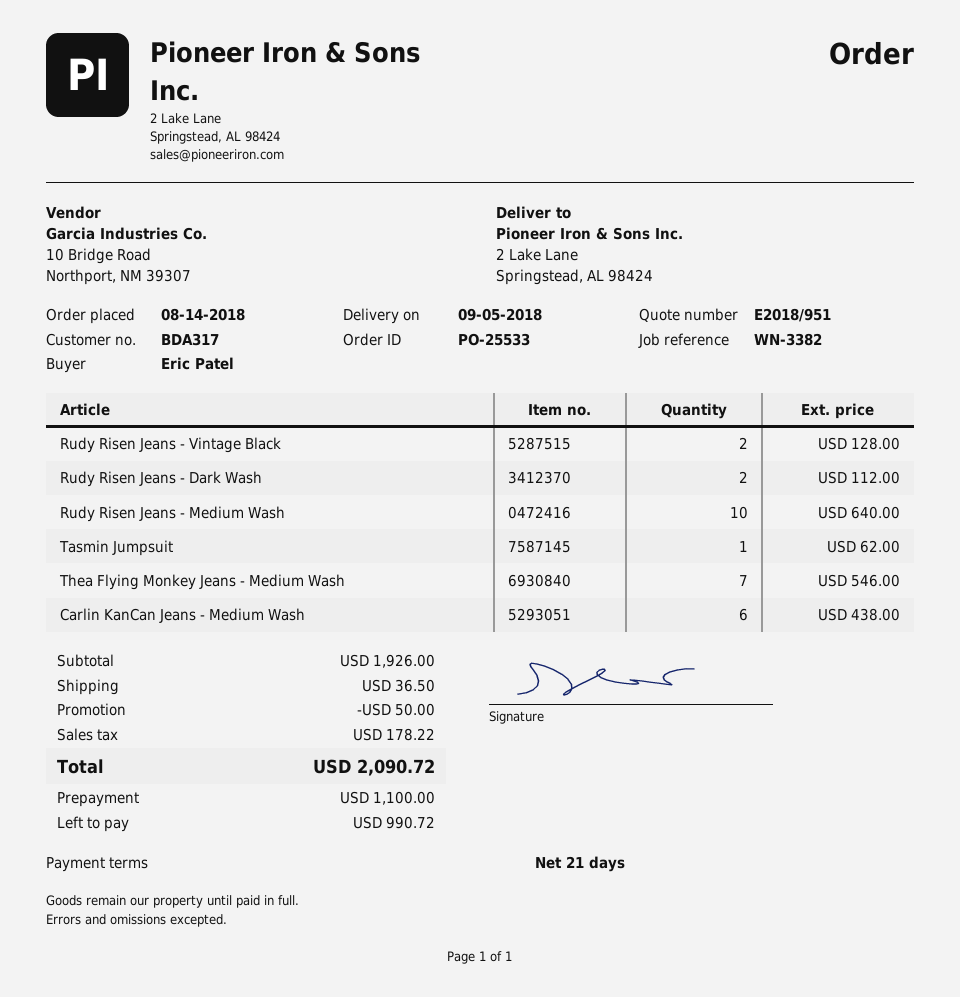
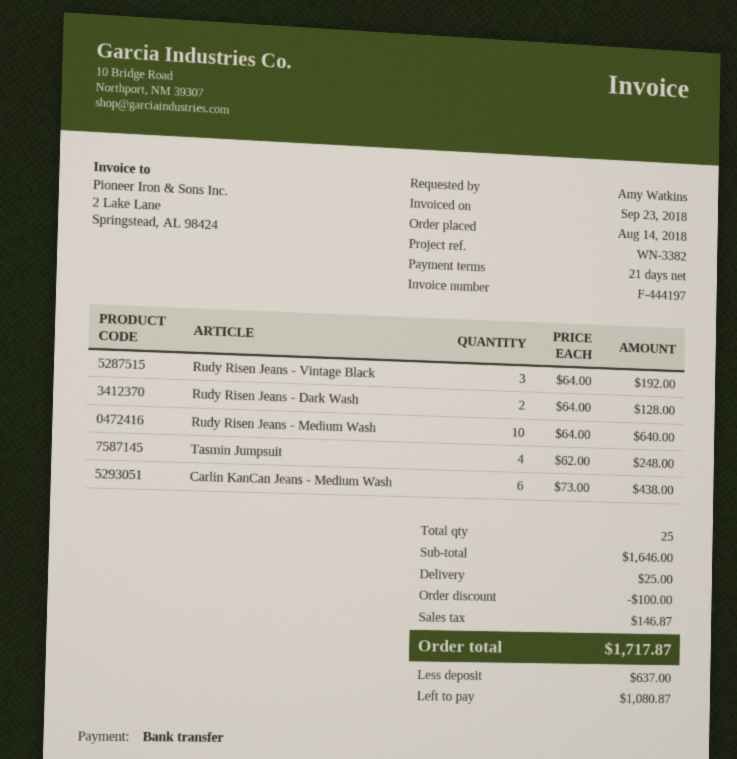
ordered by: Eric Patel -> Amy Watkins
Rudy Risen Jeans - Vintage Black: 2 for 128.00 -> 3 for 192.00
Rudy Risen Jeans - Dark Wash: 2 for 112.00 -> 2 for 128.00
Tasmin Jumpsuit: 1 for 62.00 -> 4 for 248.00
Thea Flying Monkey Jeans - Medium Wash: 7 for 546.00 -> none
subtotal: 1926.00 -> 1646.00
discount: 50.00 -> 100.00
shipping: 36.50 -> 25.00
tax: 178.22 -> 146.87
total: 2090.72 -> 1717.87
deposit: 1100.00 -> 637.00
balance: 990.72 -> 1080.87

